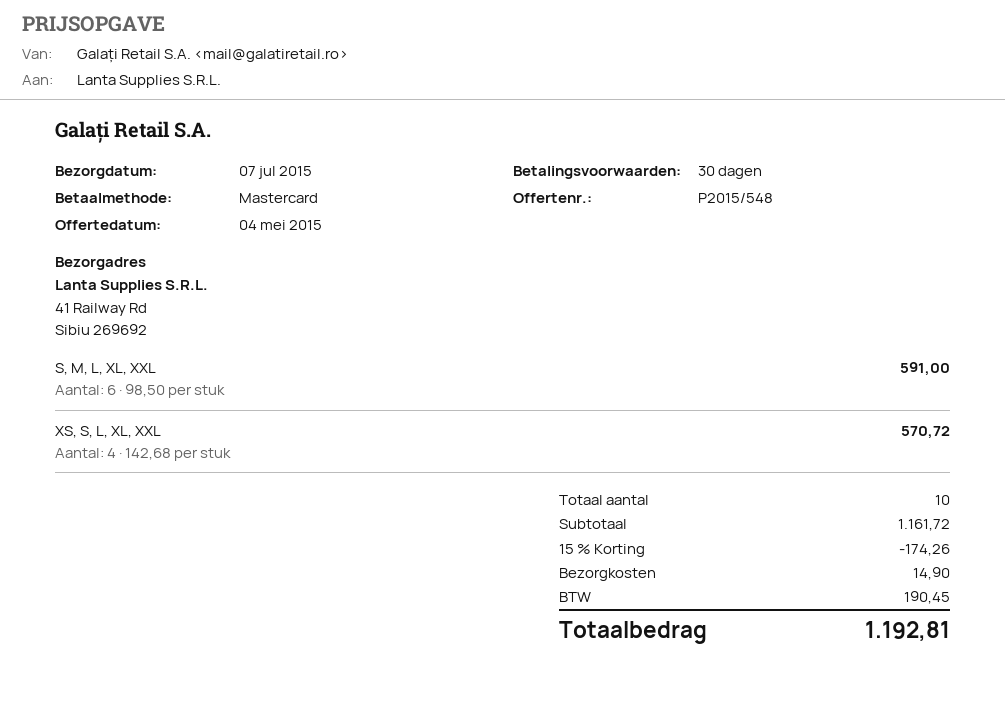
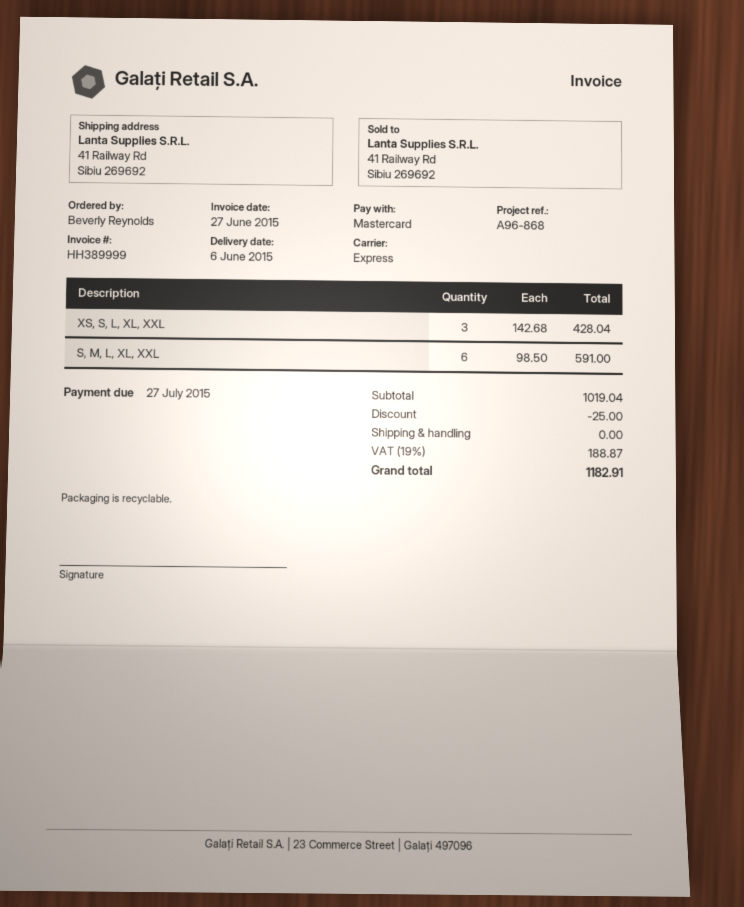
delivery date: 2015-07-07 -> 2015-06-06
XS, S, L, XL, XXL: 4 x 142.68 = 570.72 -> 3 x 142.68 = 428.04
subtotal: 1161.72 -> 1019.04
discount: 174.26 -> 25.00
shipping: 14.90 -> 0.00
tax: 190.45 -> 188.87
total: 1192.81 -> 1182.91

